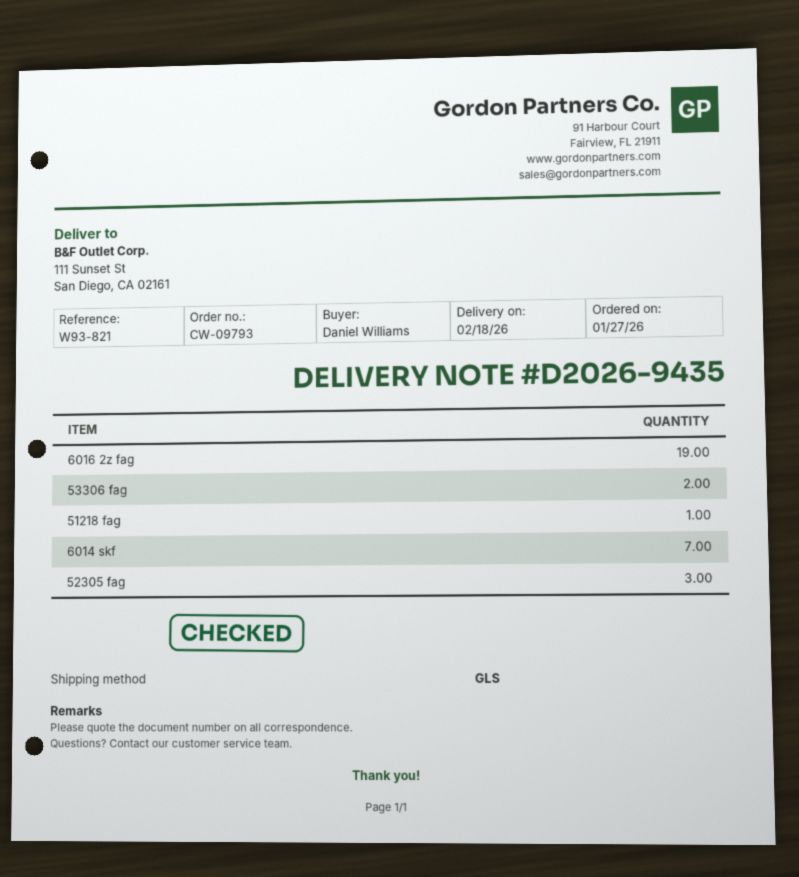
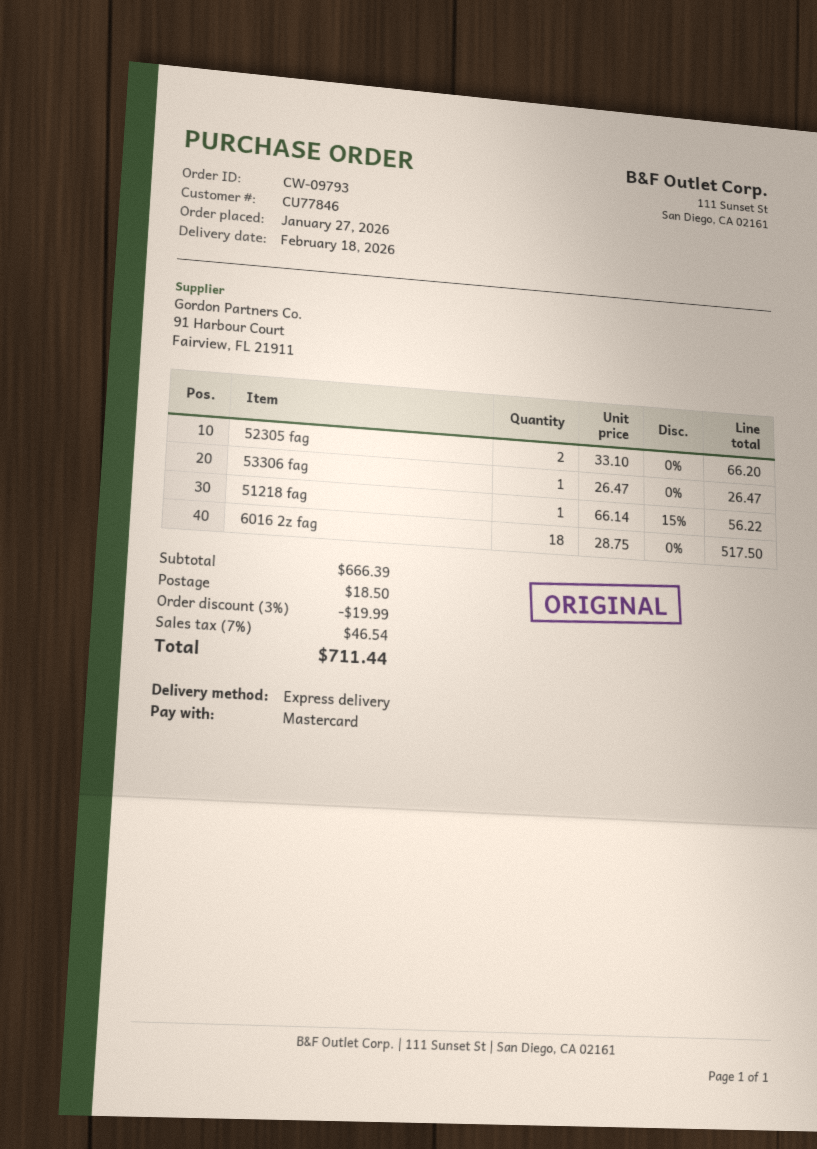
shipping method: GLS -> express
6016 2z fag: 19 -> 18
53306 fag: 2 -> 1
6014 skf: 7 -> none
52305 fag: 3 -> 2

